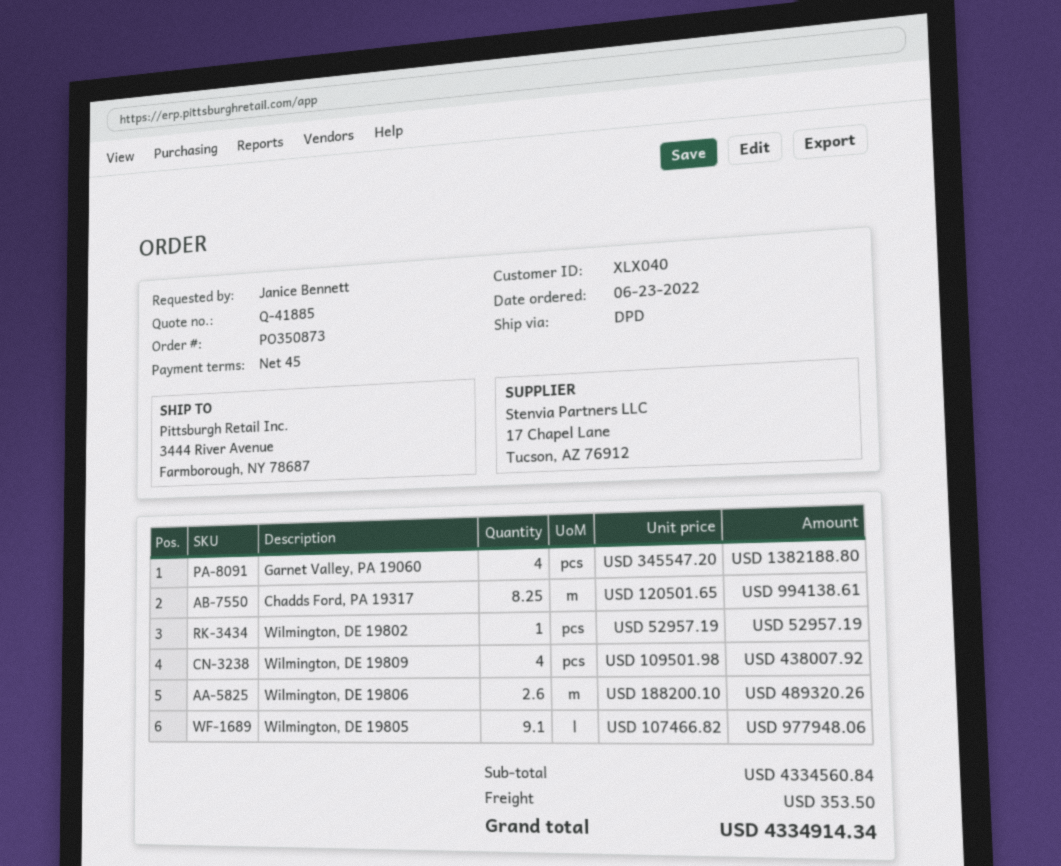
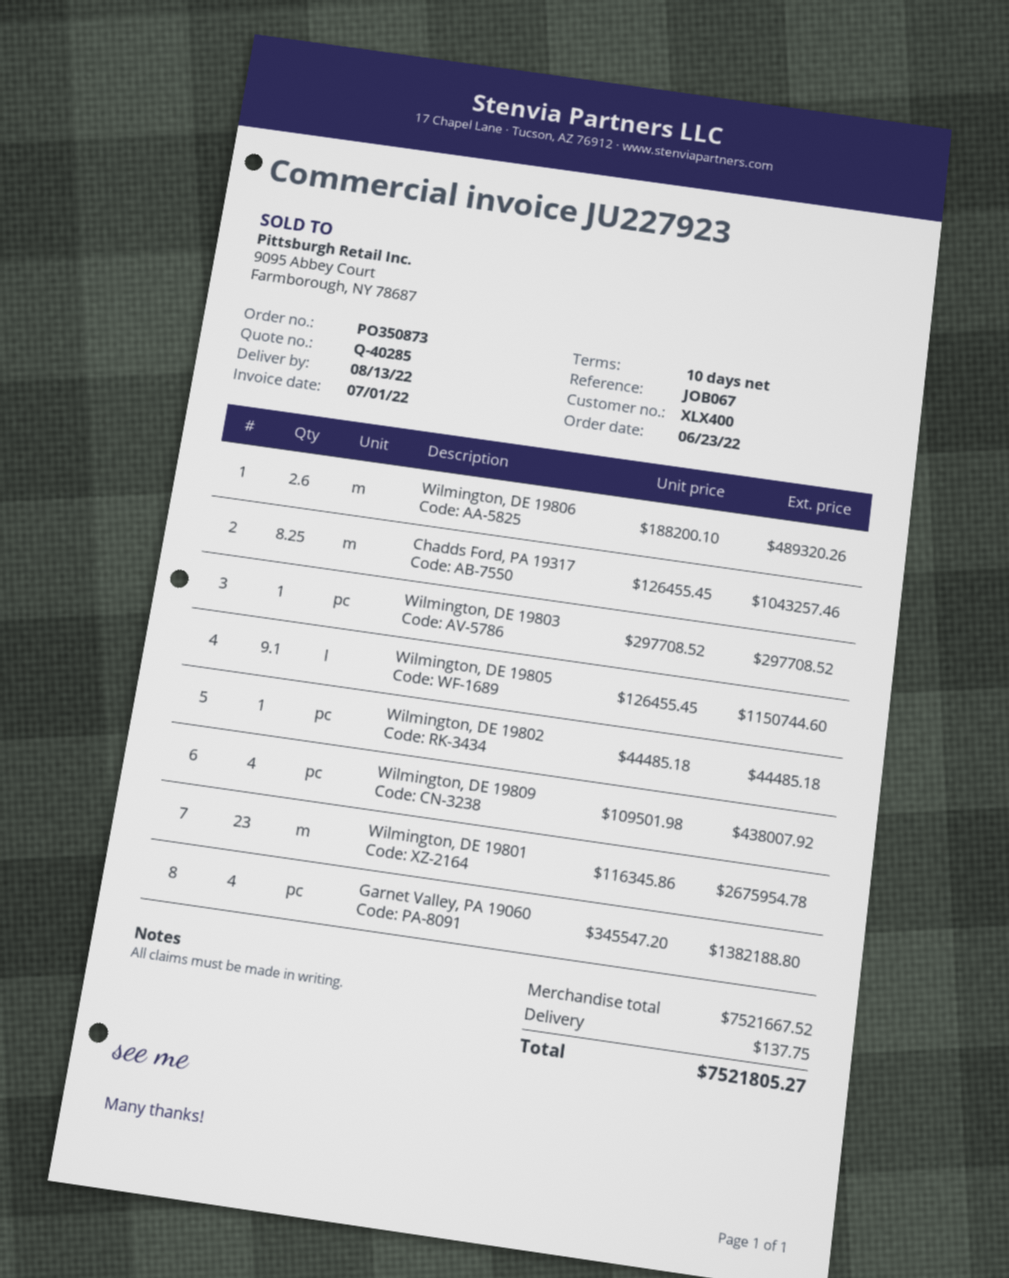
quote number: Q-41885 -> Q-40285
payment terms: 45 days -> 10 days
customer number: XLX040 -> XLX400
Chadds Ford, PA 19317: 8.25 x 120501.65 = 994138.61 -> 8.25 x 126455.45 = 1043257.46
Wilmington, DE 19802: 1 x 52957.19 = 52957.19 -> 1 x 44485.18 = 44485.18
Wilmington, DE 19805: 9.1 x 107466.82 = 977948.06 -> 9.1 x 126455.45 = 1150744.60
Wilmington, DE 19803: none -> 1 x 297708.52 = 297708.52
Wilmington, DE 19801: none -> 23 x 116345.86 = 2675954.78
subtotal: 4334560.84 -> 7521667.52
shipping: 353.50 -> 137.75
total: 4334914.34 -> 7521805.27

